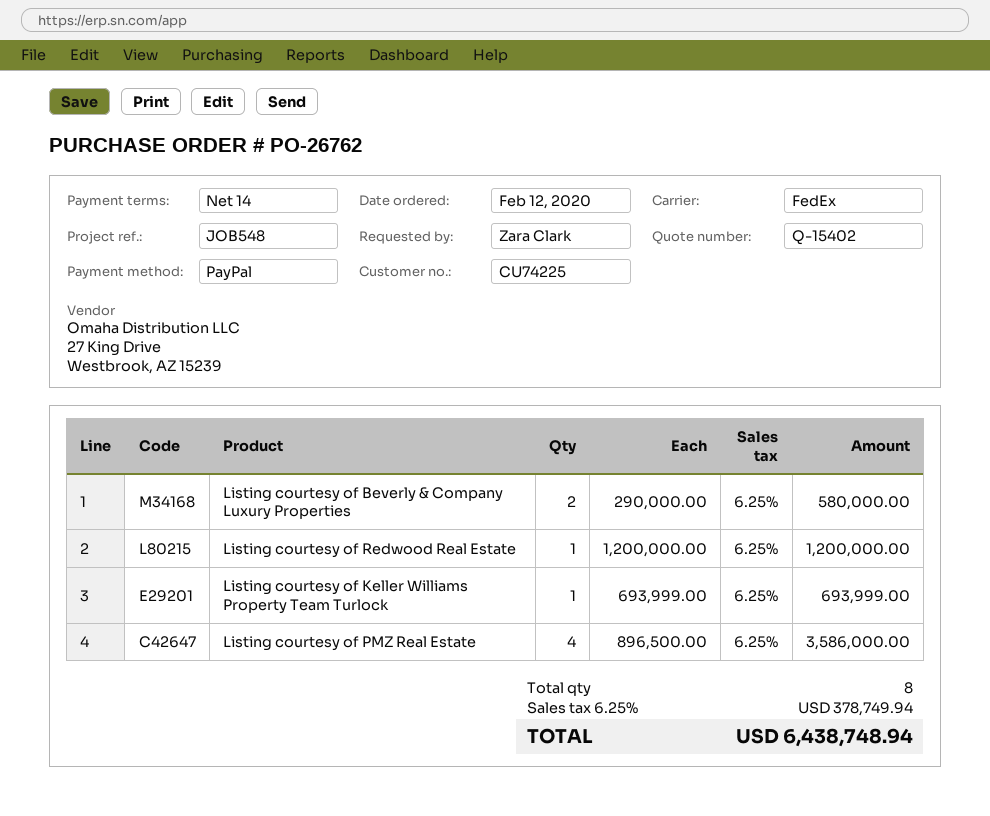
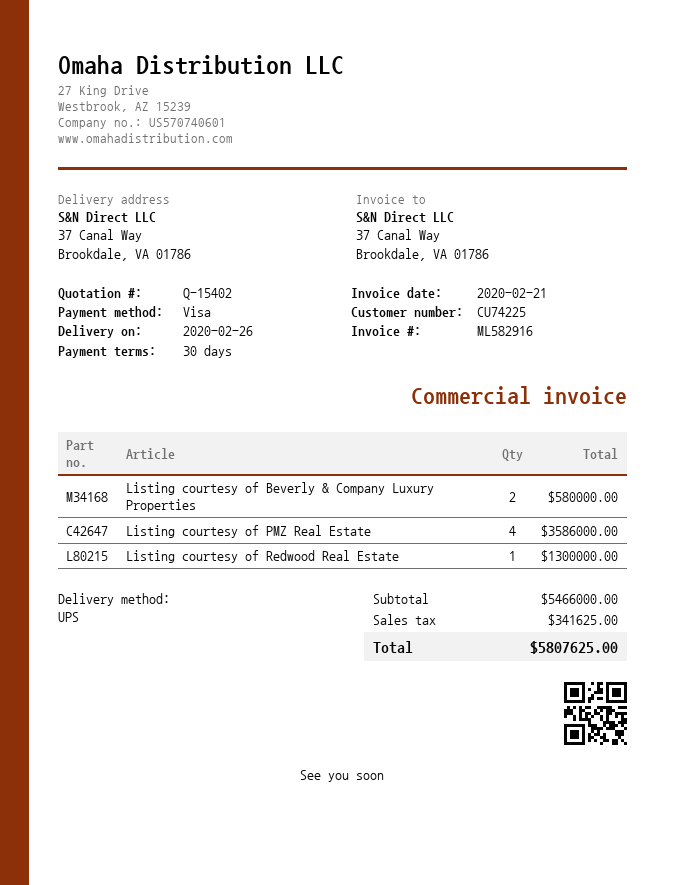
payment terms: 14 days -> 30 days
payment method: PayPal -> Visa
shipping method: FedEx -> UPS
Listing courtesy of Redwood Real Estate: 1 for 1200000.00 -> 1 for 1300000.00
Listing courtesy of Keller Williams Property Team Turlock: 1 for 693999.00 -> none
tax: 378749.94 -> 341625.00
total: 6438748.94 -> 5807625.00

